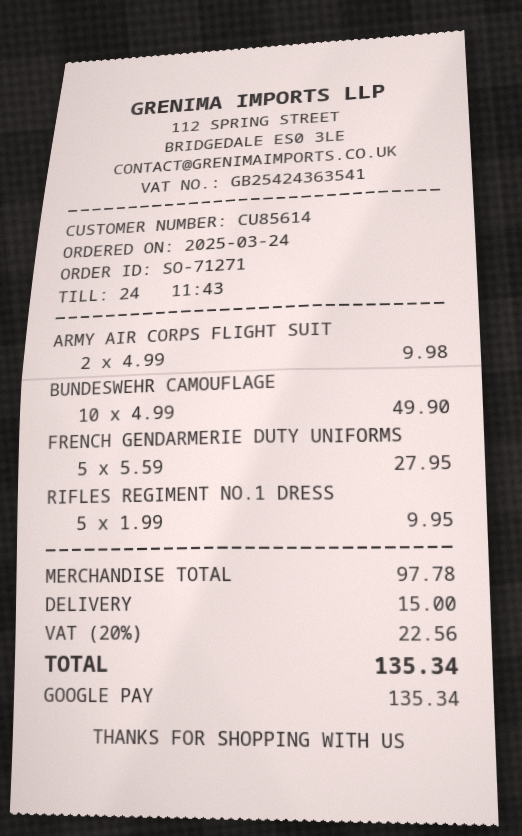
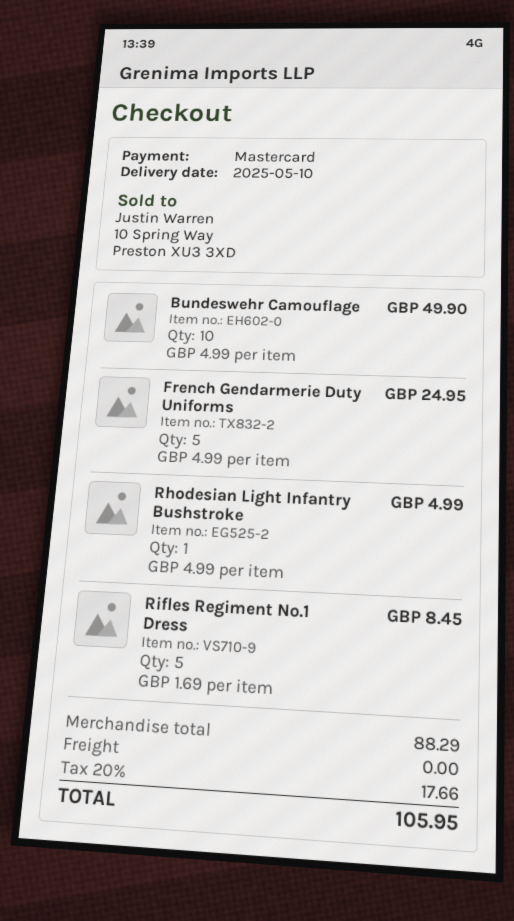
payment method: Google Pay -> Mastercard
ARMY AIR CORPS FLIGHT SUIT: 2 x 4.99 = 9.98 -> none
FRENCH GENDARMERIE DUTY UNIFORMS: 5 x 5.59 = 27.95 -> 5 x 4.99 = 24.95
RIFLES REGIMENT NO.1 DRESS: 5 x 1.99 = 9.95 -> 5 x 1.69 = 8.45
Rhodesian Light Infantry Bushstroke: none -> 1 x 4.99 = 4.99
subtotal: 97.78 -> 88.29
shipping: 15.00 -> 0.00
tax: 20% = 22.56 -> 20% = 17.66
total: 135.34 -> 105.95

